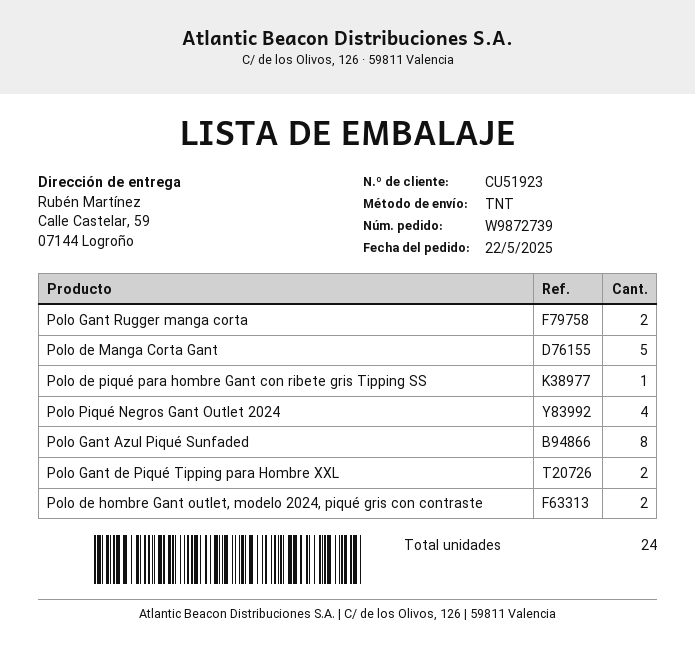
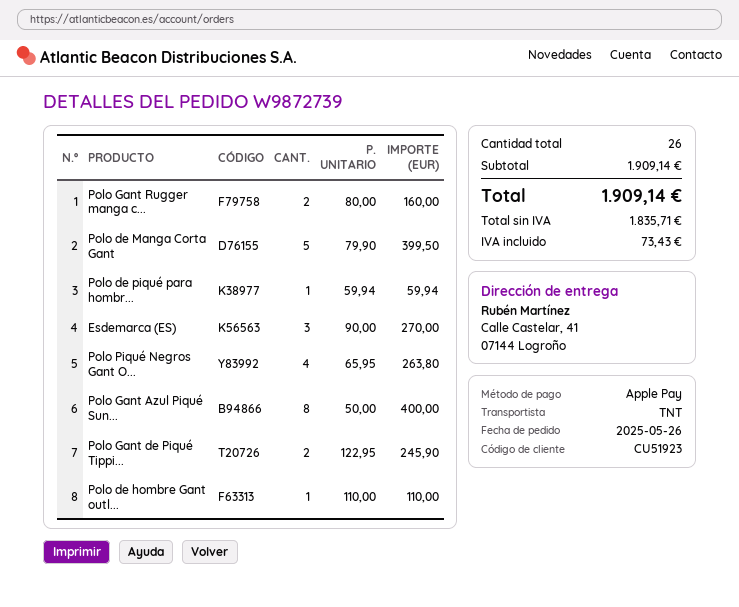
order date: 2025-05-22 -> 2025-05-26
ship to: Calle Castelar, 59, 07144 Logroño -> Calle Castelar, 41, 07144 Logroño
Polo de hombre Gant outlet, modelo 2024, piqué gris con contraste: 2 -> 1
Esdemarca (ES): none -> 3
total quantity: 24 -> 26

